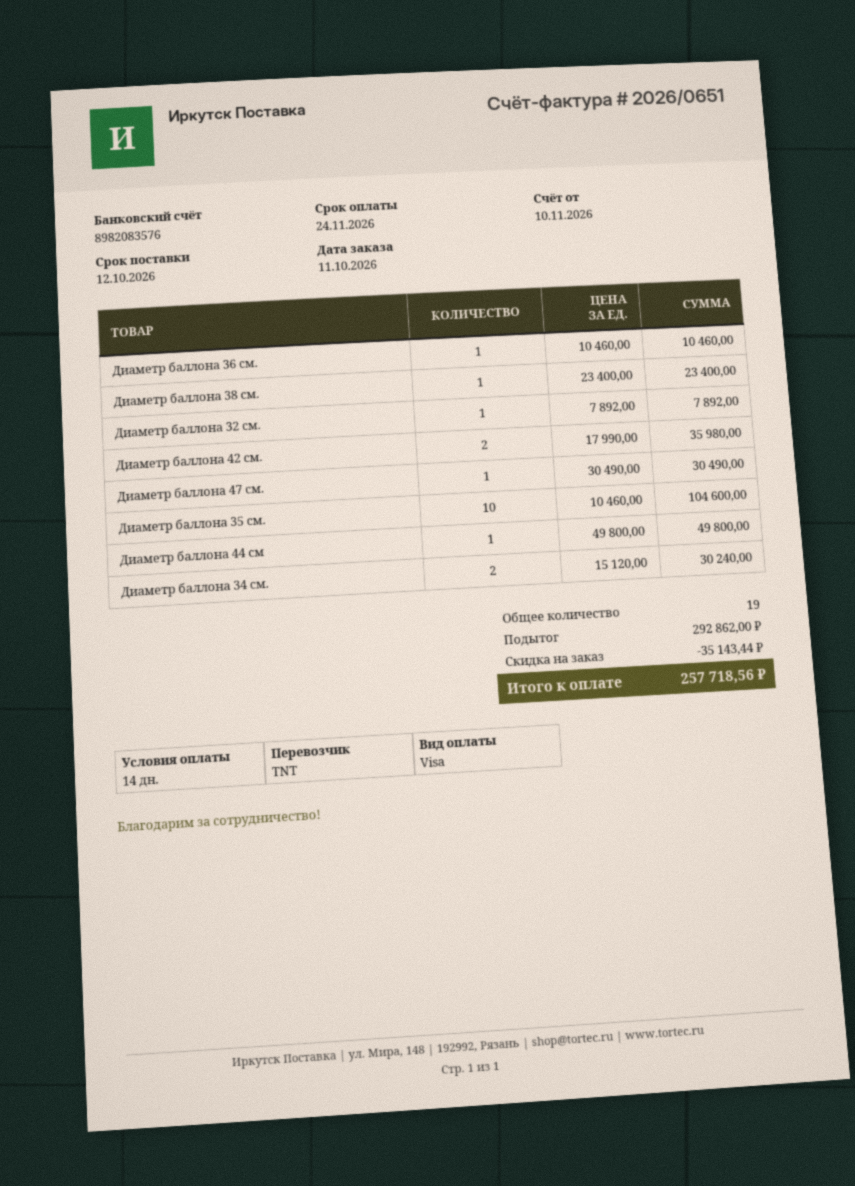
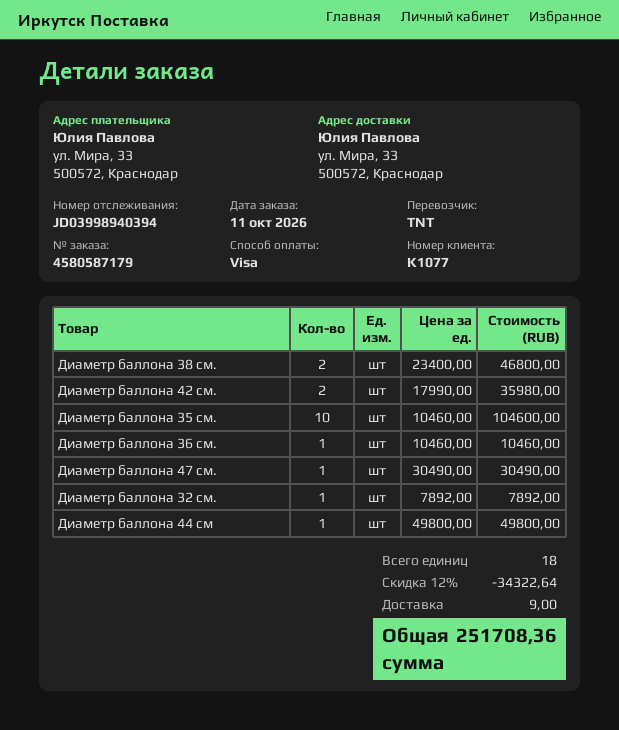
Диаметр баллона 38 см.: 1 x 23400.00 = 23400.00 -> 2 x 23400.00 = 46800.00
Диаметр баллона 34 см.: 2 x 15120.00 = 30240.00 -> none
total quantity: 19 -> 18
discount: 35143.44 -> 34322.64
shipping: none -> 9.00
total: 257718.56 -> 251708.36

